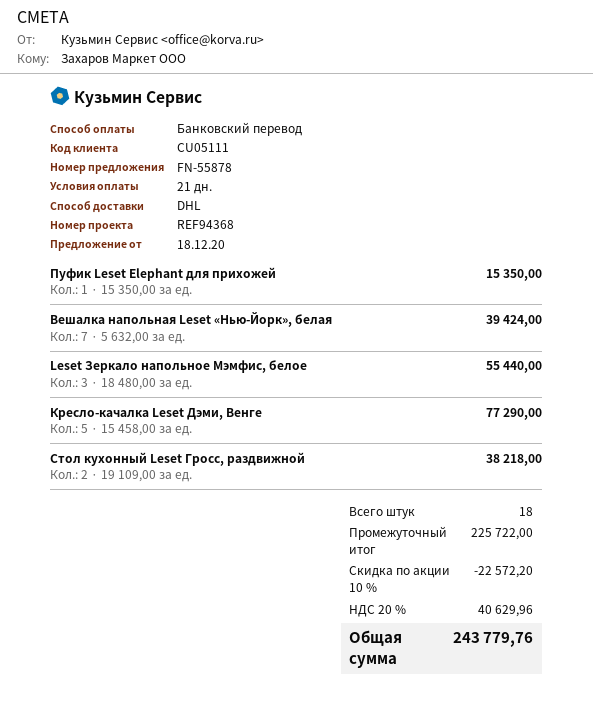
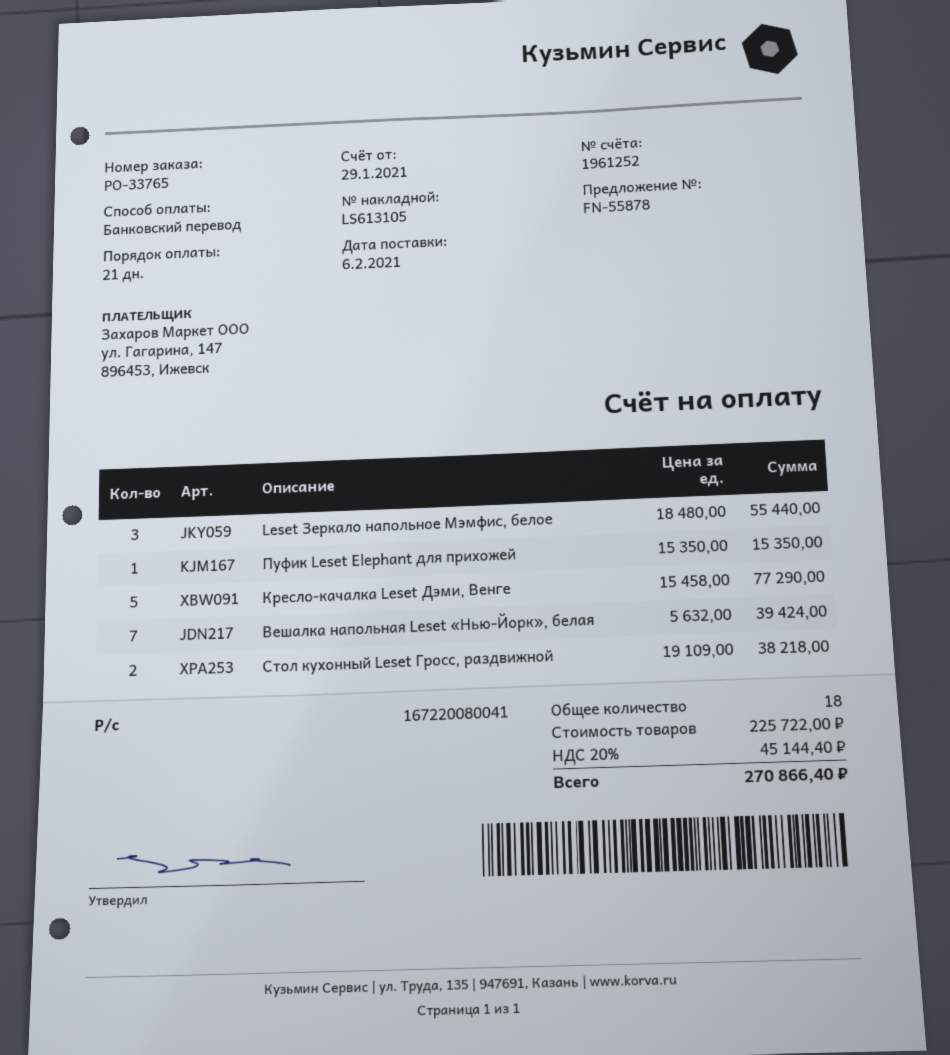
discount: 10% = 22572.20 -> none
tax: 20% = 40629.96 -> 20% = 45144.40
total: 243779.76 -> 270866.40

